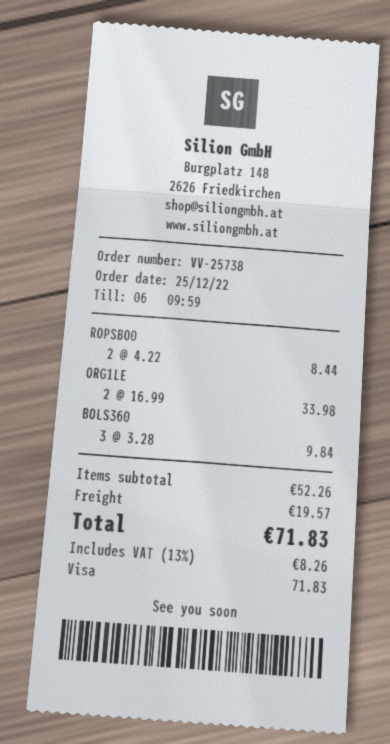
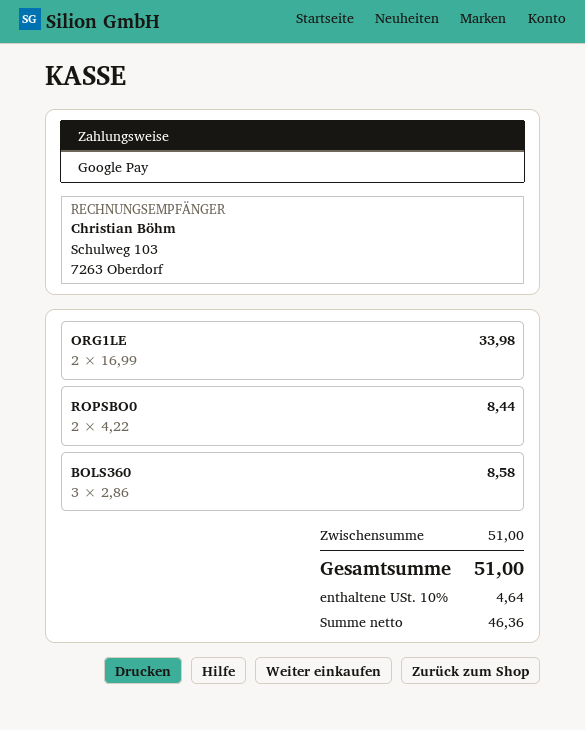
payment method: Visa -> Google Pay
BOLS360: 3 x 3.28 = 9.84 -> 3 x 2.86 = 8.58
subtotal: 52.26 -> 51.00
shipping: 19.57 -> none
tax: 13% = 8.26 -> 10% = 4.64
total: 71.83 -> 51.00

